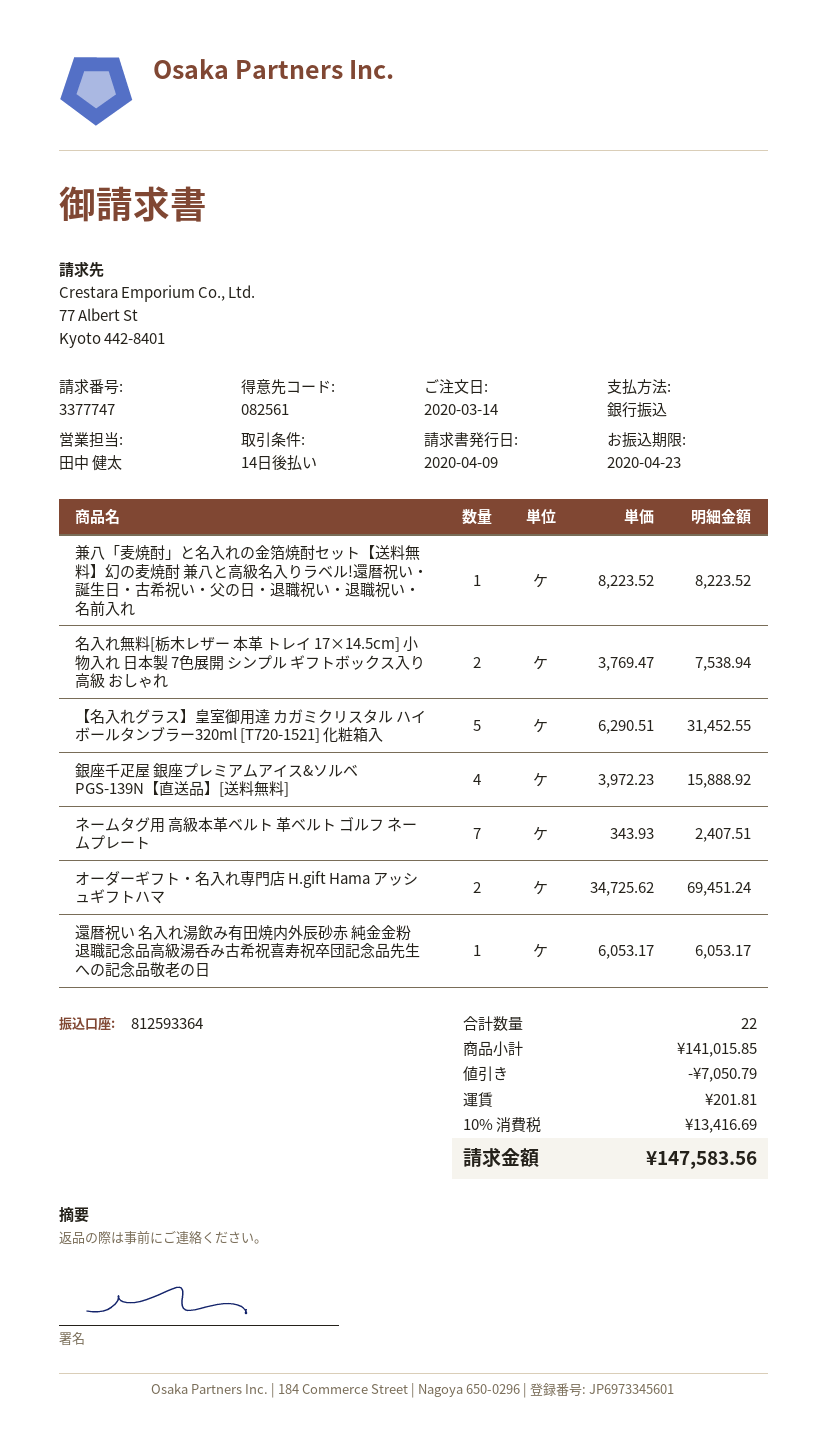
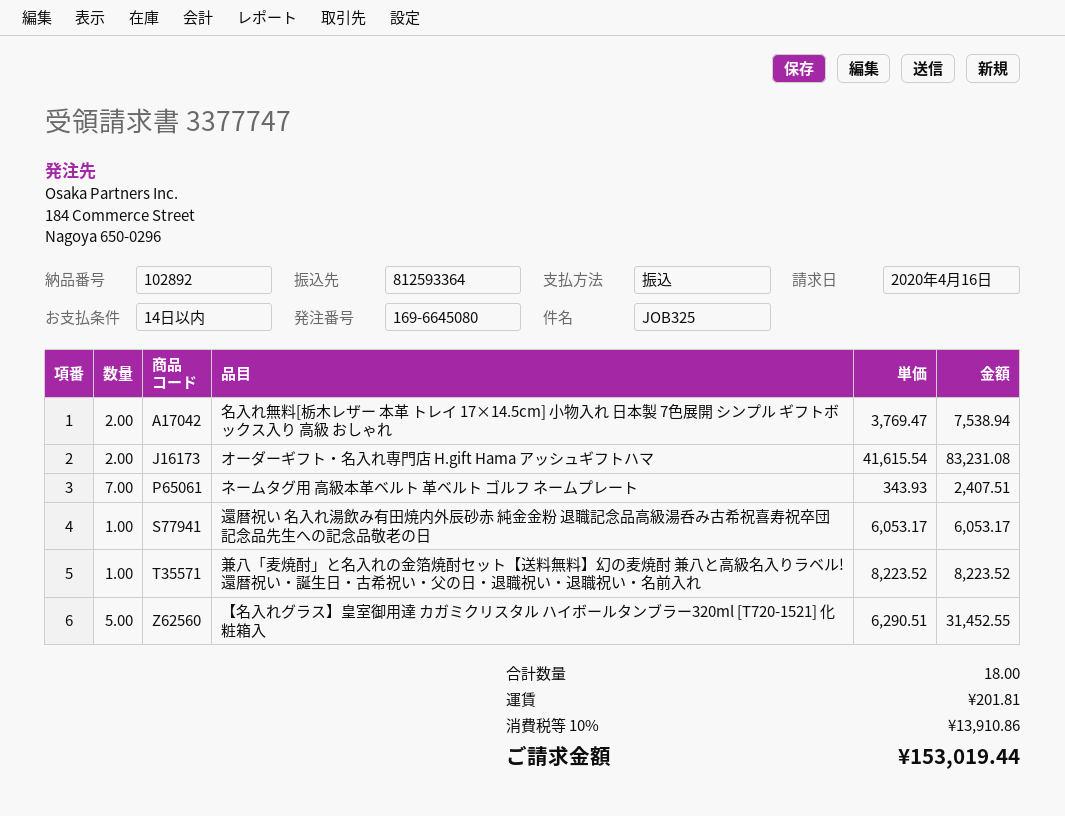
invoice date: 2020-04-09 -> 2020-04-16
銀座千疋屋 銀座プレミアムアイス&ソルベ PGS-139N【直送品】[送料無料]: 4 x 3972.23 = 15888.92 -> none
オーダーギフト・名入れ専門店 H.gift Hama アッシュギフトハマ: 2 x 34725.62 = 69451.24 -> 2 x 41615.54 = 83231.08
total quantity: 22 -> 18
discount: 7050.79 -> none
tax: 10% = 13416.69 -> 10% = 13910.86
total: 147583.56 -> 153019.44

